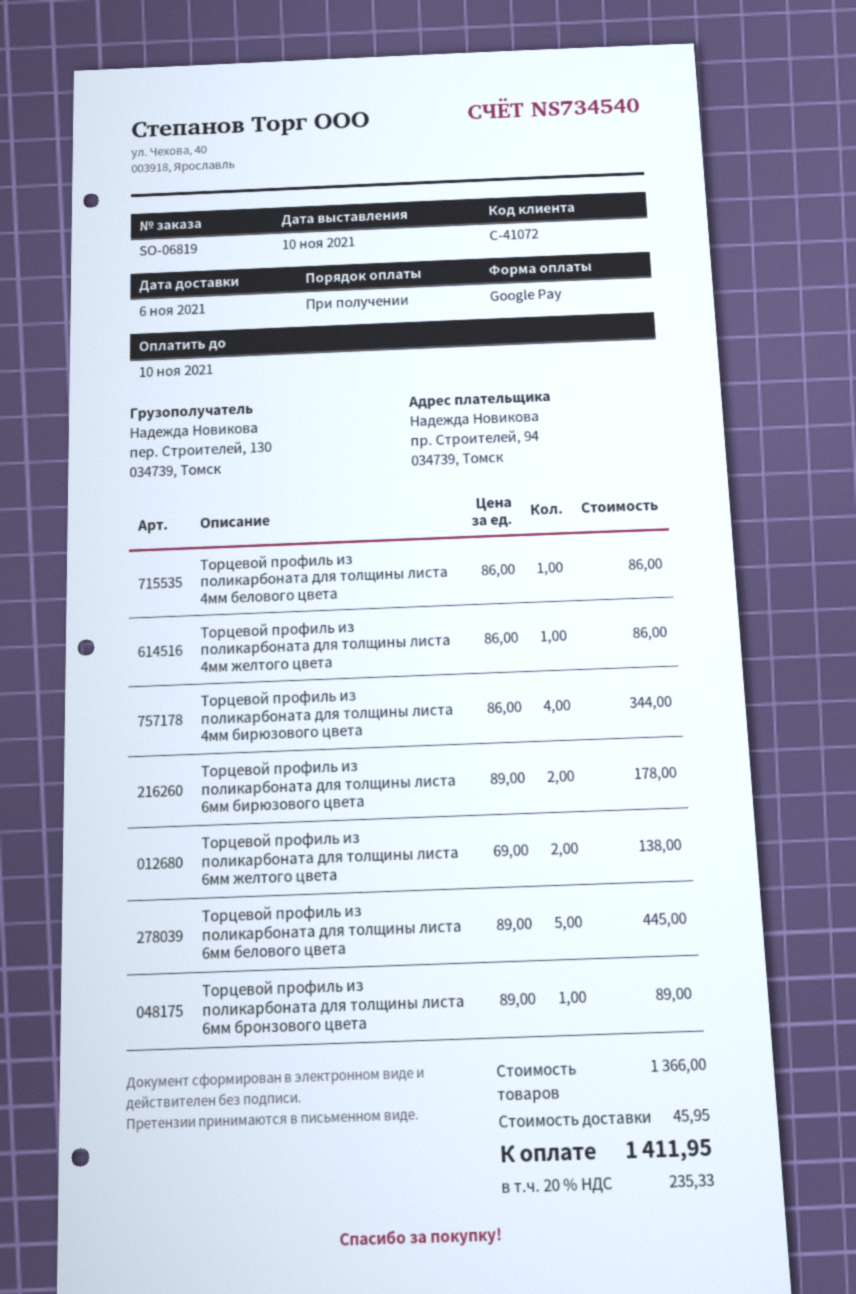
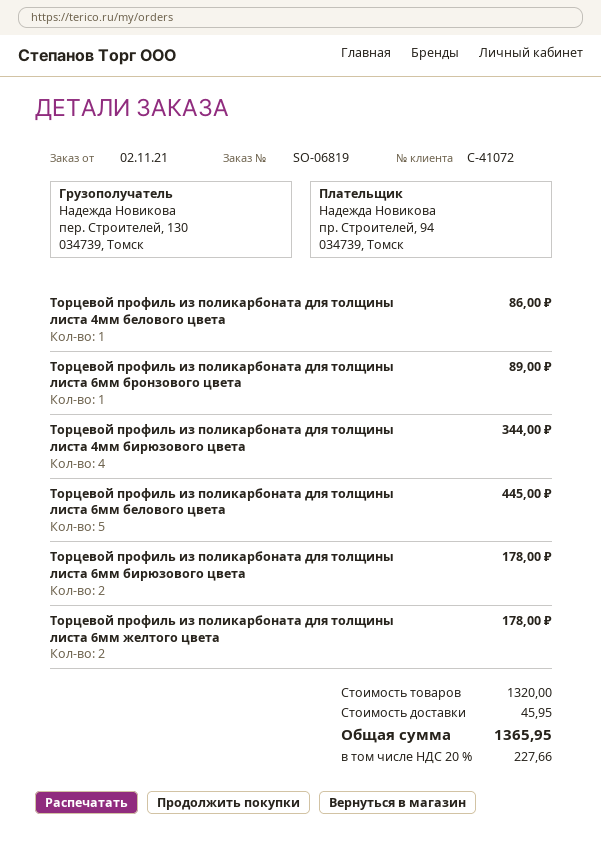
Торцевой профиль из поликарбоната для толщины листа 4мм желтого цвета: 1 for 86.00 -> none
Торцевой профиль из поликарбоната для толщины листа 6мм желтого цвета: 2 for 138.00 -> 2 for 178.00
subtotal: 1366.00 -> 1320.00
tax: 20% = 235.33 -> 20% = 227.66
total: 1411.95 -> 1365.95

